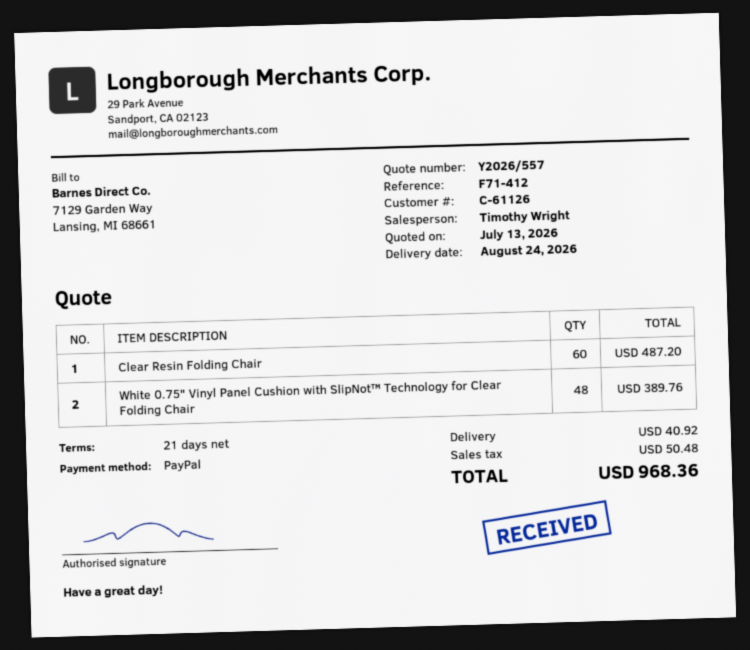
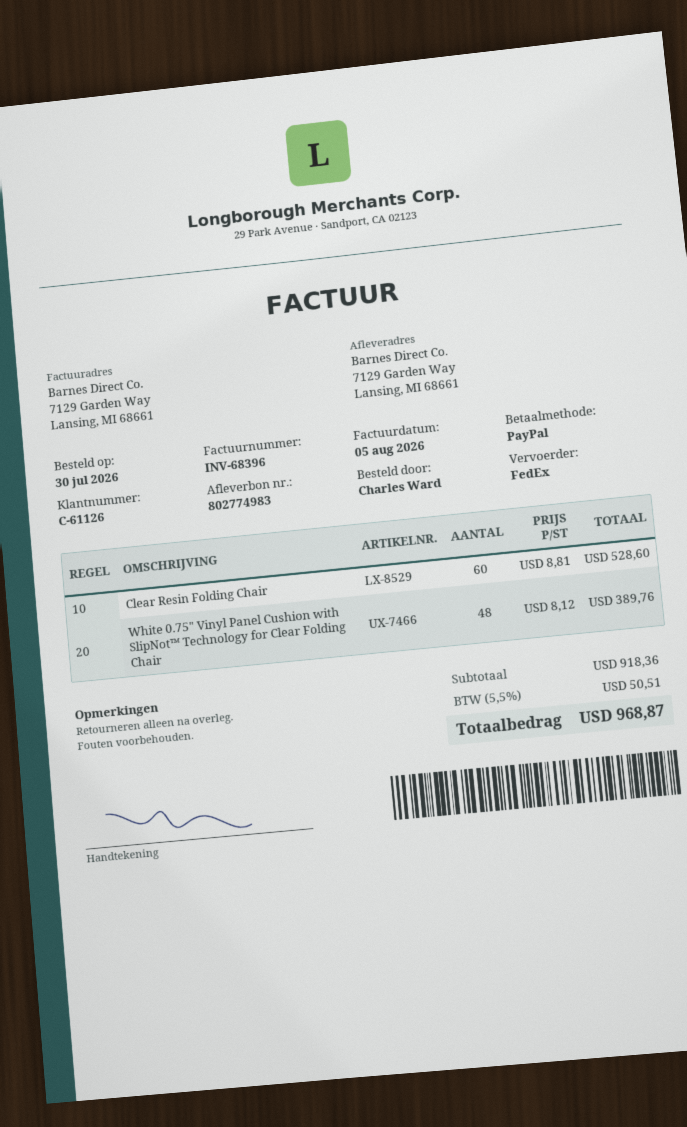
Clear Resin Folding Chair: 60 for 487.20 -> 60 for 528.60
shipping: 40.92 -> none
tax: 50.48 -> 50.51
total: 968.36 -> 968.87

